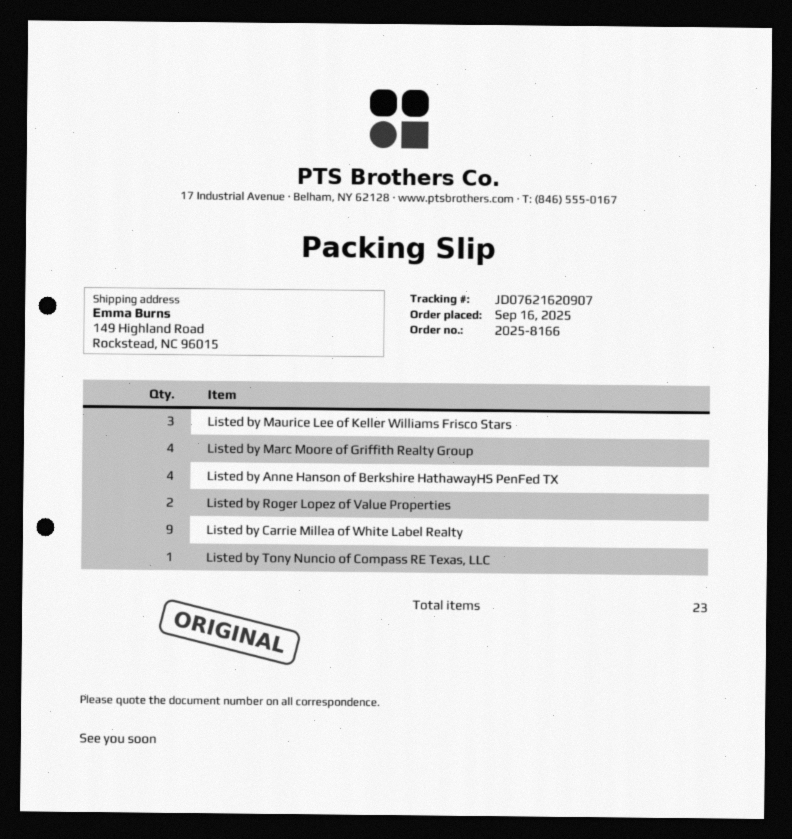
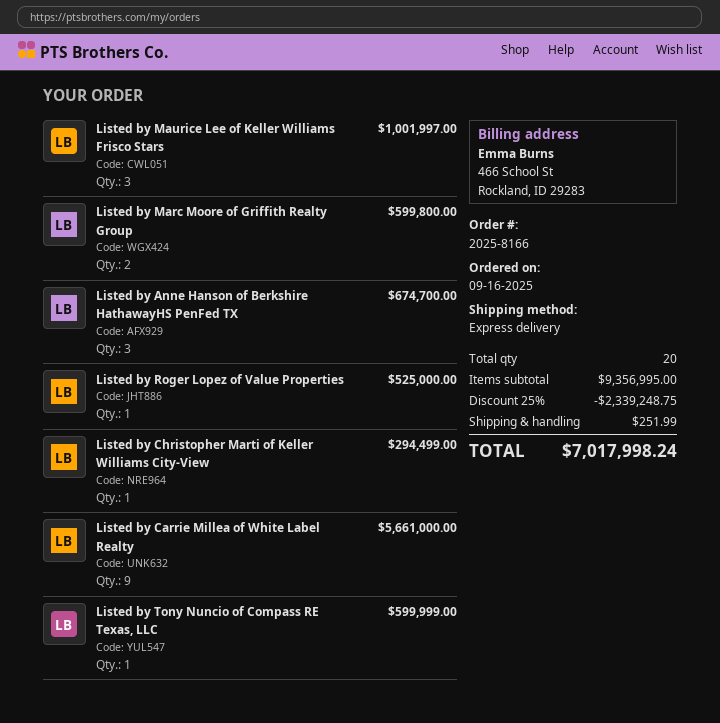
Listed by Marc Moore of Griffith Realty Group: 4 -> 2
Listed by Anne Hanson of Berkshire HathawayHS PenFed TX: 4 -> 3
Listed by Roger Lopez of Value Properties: 2 -> 1
Listed by Christopher Marti of Keller Williams City-View: none -> 1
total quantity: 23 -> 20

